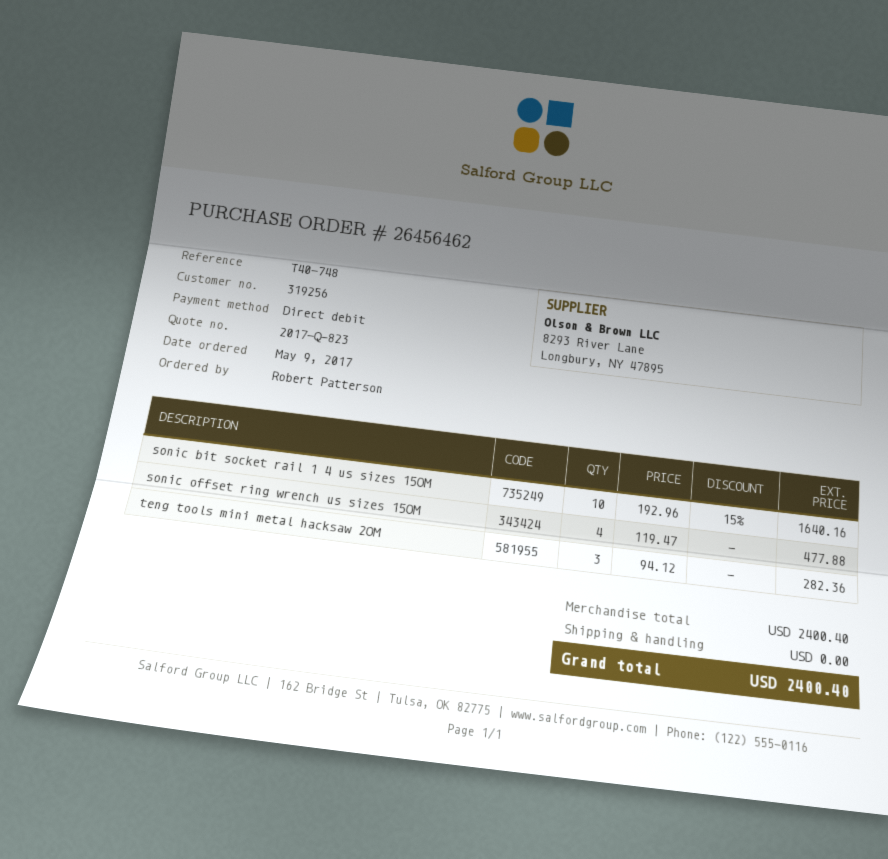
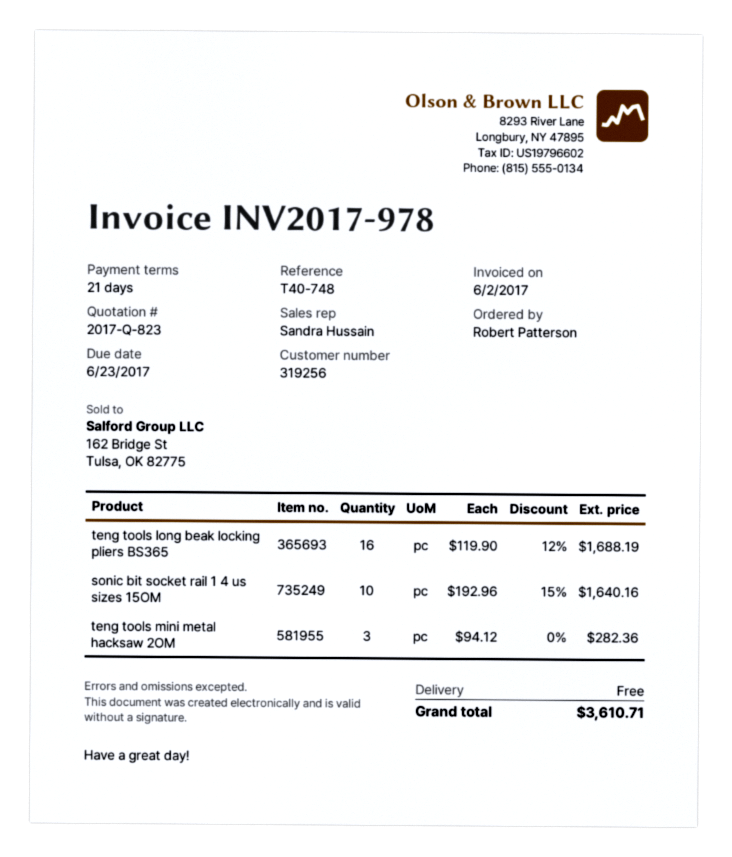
sonic offset ring wrench us sizes 15OM: 4 x 119.47 = 477.88 -> none
teng tools long beak locking pliers BS365: none -> 16 x 119.90 - 12% = 1688.19
total: 2400.40 -> 3610.71

